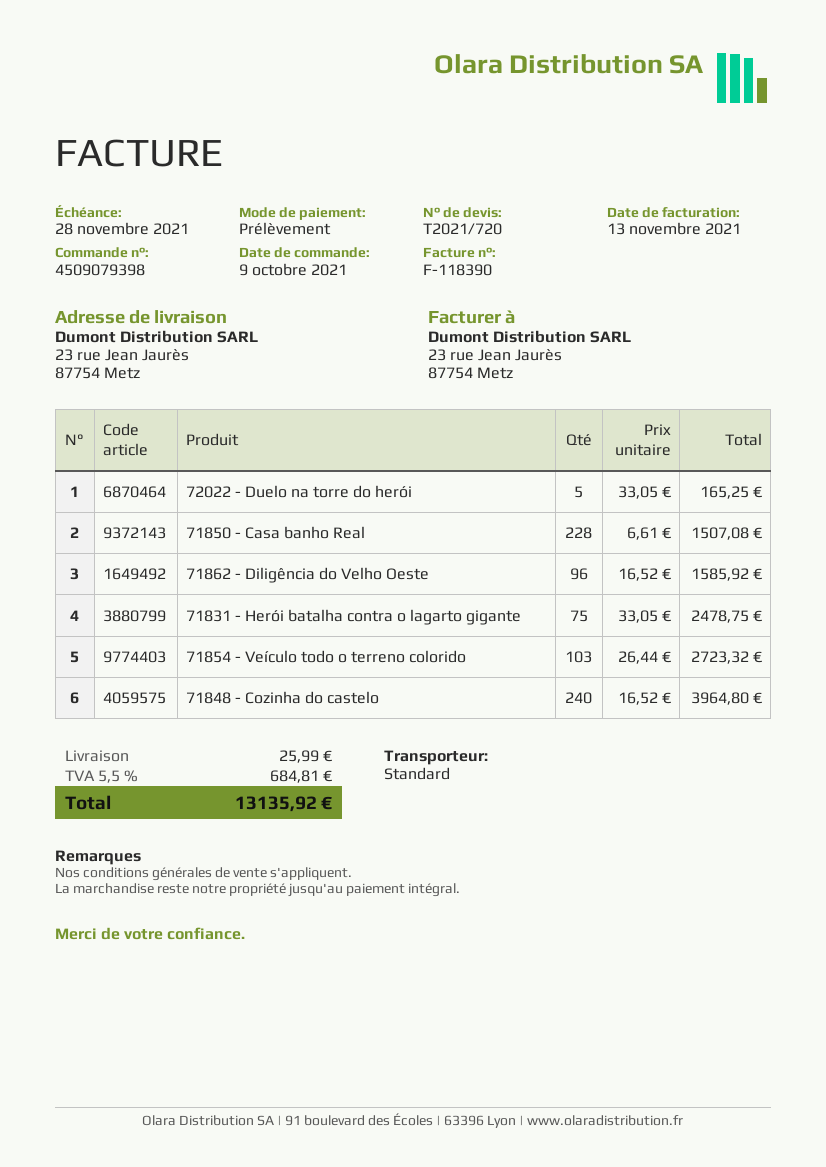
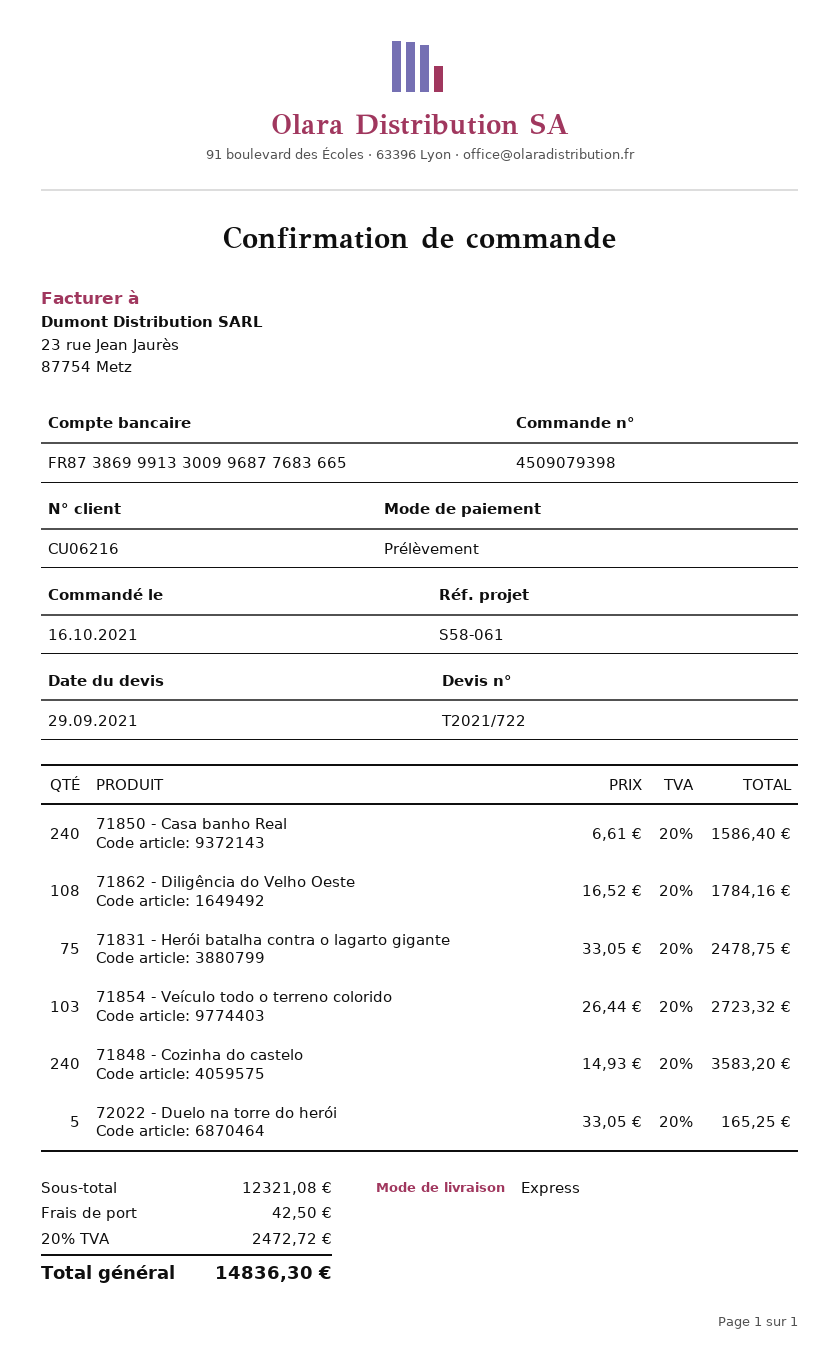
quote number: T2021/720 -> T2021/722
order date: 2021-10-09 -> 2021-10-16
shipping method: standard -> express
71850 - Casa banho Real: 228 x 6.61 = 1507.08 -> 240 x 6.61 = 1586.40
71862 - Diligência do Velho Oeste: 96 x 16.52 = 1585.92 -> 108 x 16.52 = 1784.16
71848 - Cozinha do castelo: 240 x 16.52 = 3964.80 -> 240 x 14.93 = 3583.20
shipping: 25.99 -> 42.50
tax: 5.5% = 684.81 -> 20% = 2472.72
total: 13135.92 -> 14836.30

